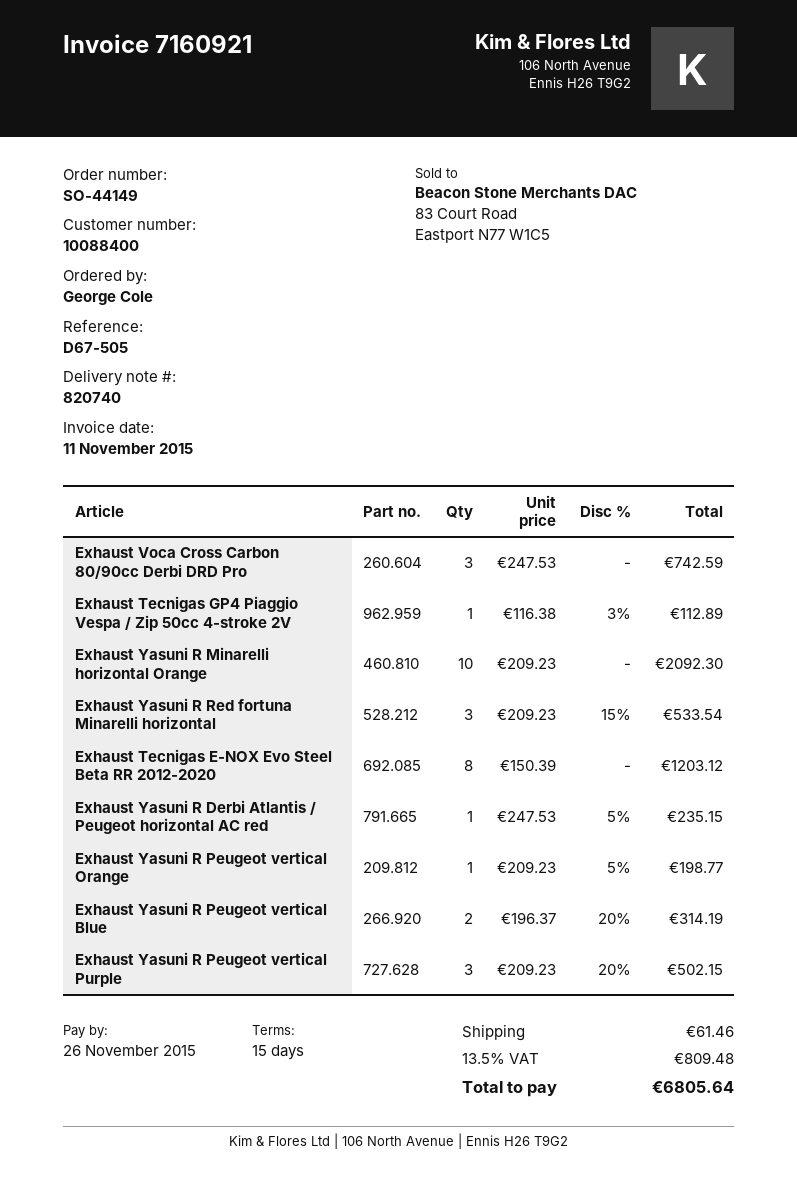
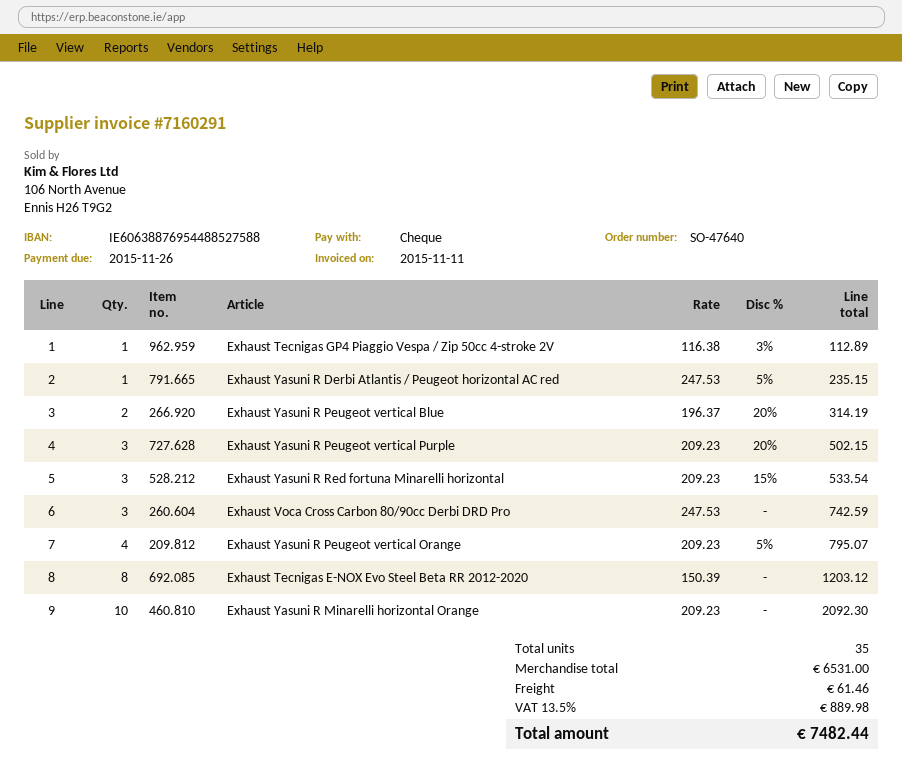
order number: SO-44149 -> SO-47640
invoice number: 7160921 -> 7160291
Exhaust Yasuni R Peugeot vertical Orange: 1 x 209.23 - 5% = 198.77 -> 4 x 209.23 - 5% = 795.07
tax: 13.5% = 809.48 -> 13.5% = 889.98
total: 6805.64 -> 7482.44

